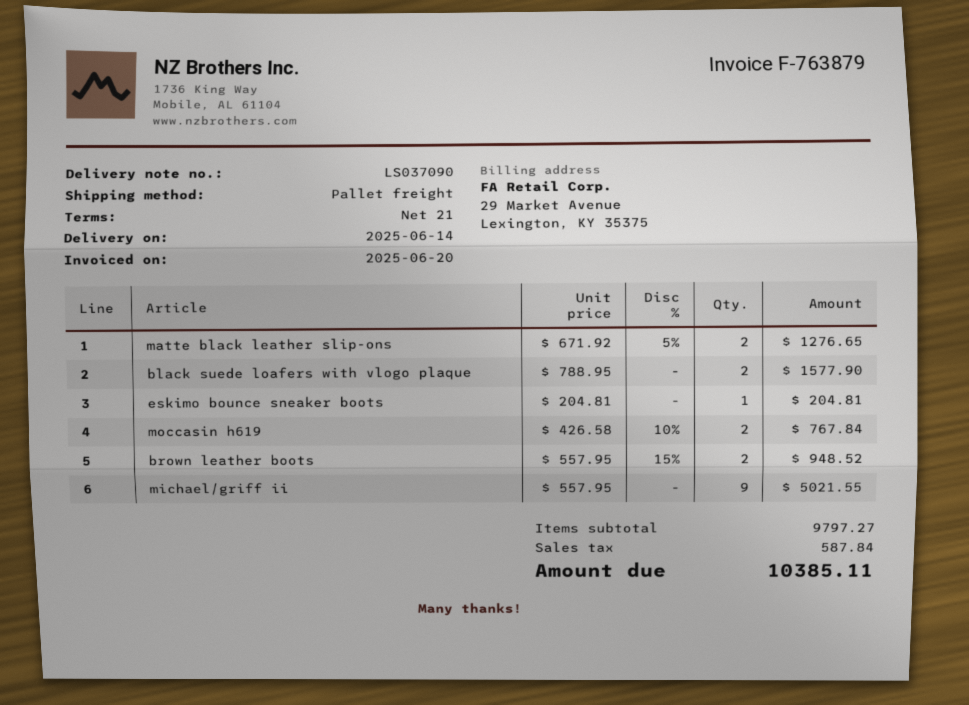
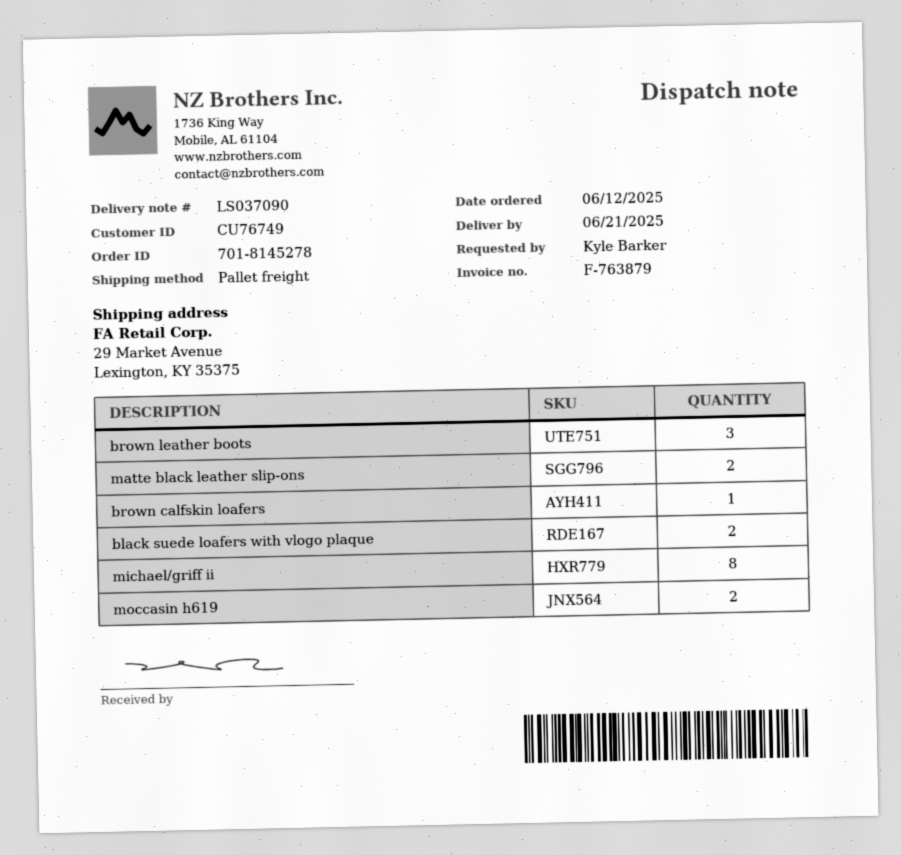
delivery date: 2025-06-14 -> 2025-06-21
eskimo bounce sneaker boots: 1 -> none
brown leather boots: 2 -> 3
michael/griff ii: 9 -> 8
brown calfskin loafers: none -> 1

